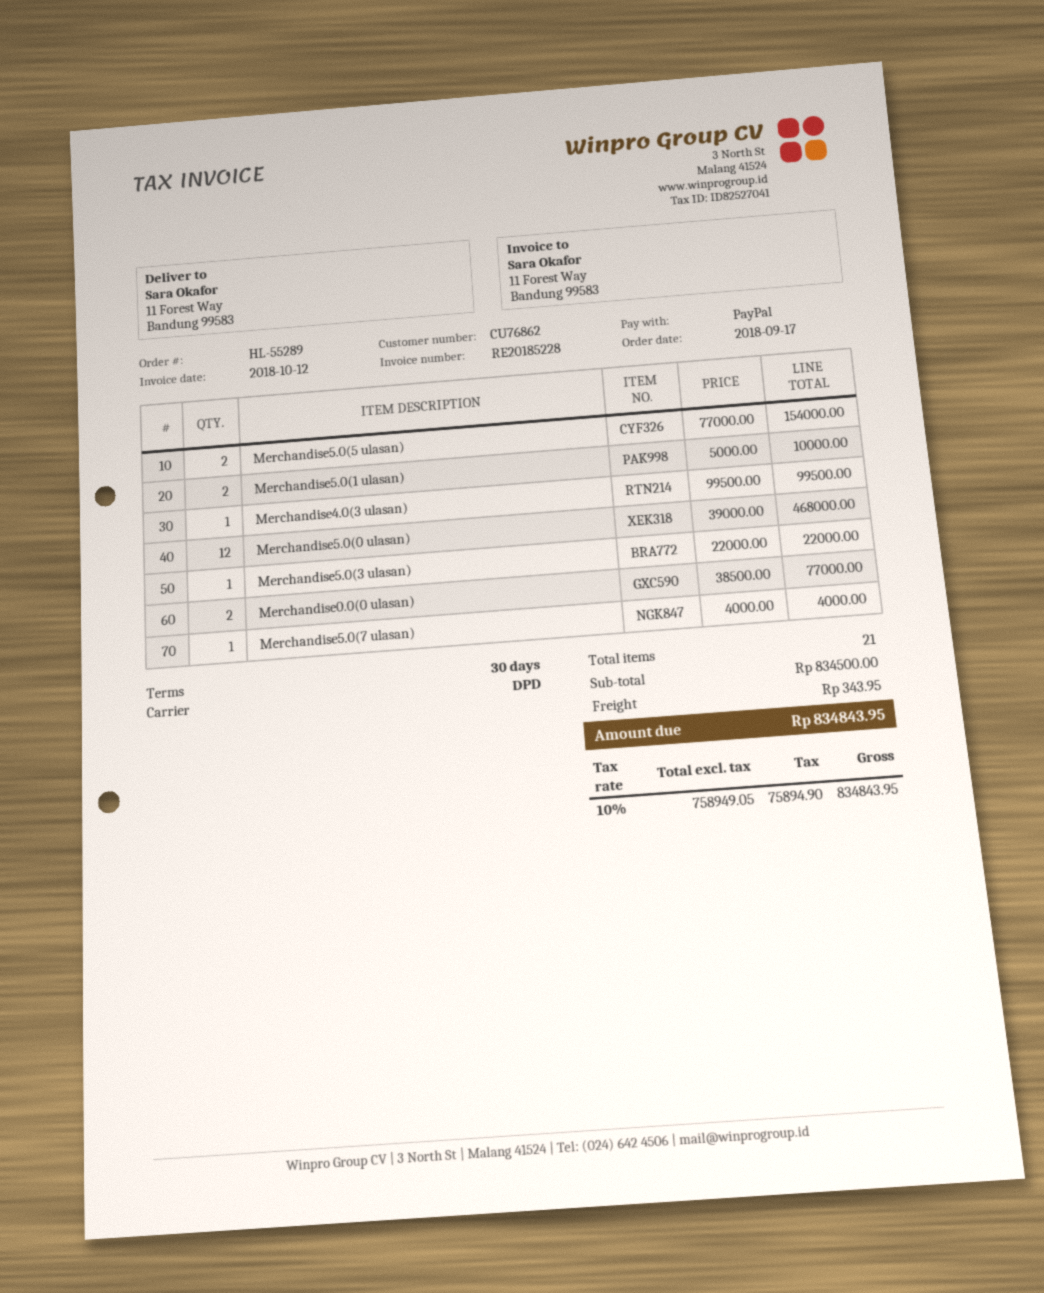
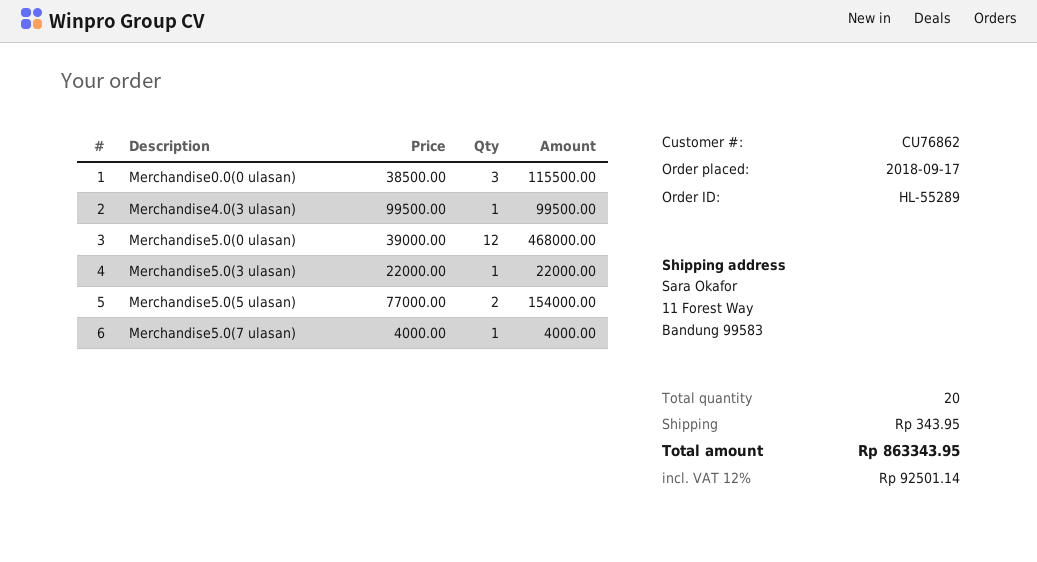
Merchandise5.0(1 ulasan): 2 x 5000.00 = 10000.00 -> none
Merchandise0.0(0 ulasan): 2 x 38500.00 = 77000.00 -> 3 x 38500.00 = 115500.00
total quantity: 21 -> 20
tax: 10% = 75894.90 -> 12% = 92501.14
total: 834843.95 -> 863343.95

